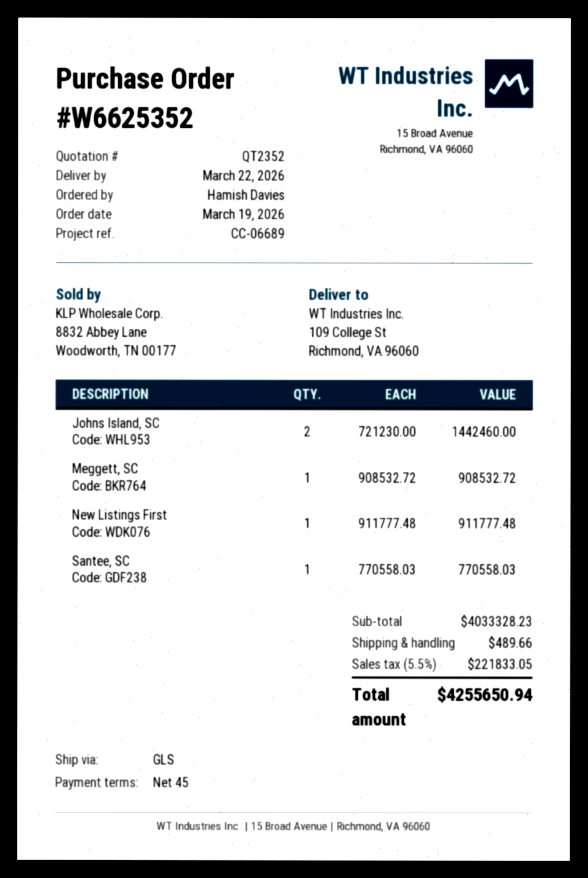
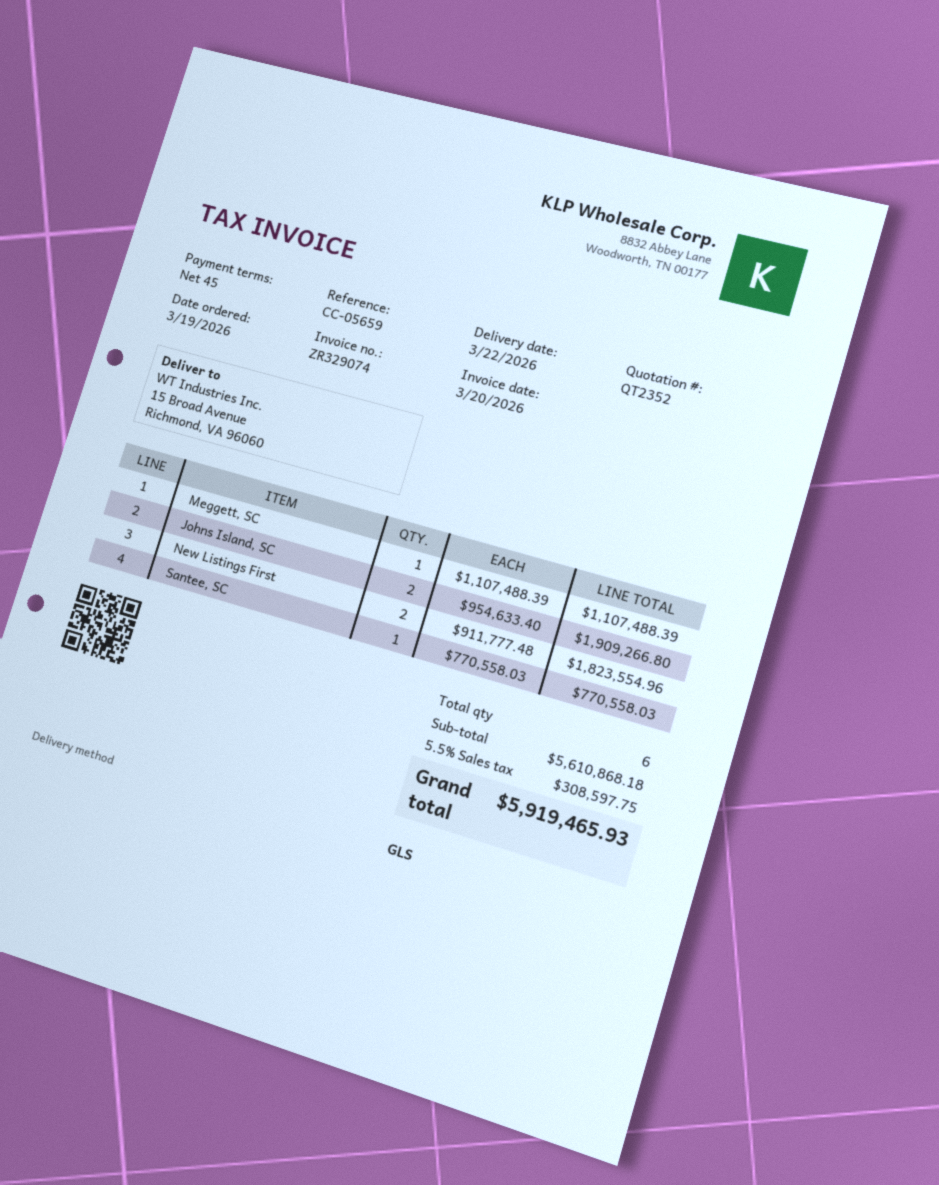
reference: CC-06689 -> CC-05659
ship to: 109 College St, Richmond, VA 96060 -> 15 Broad Avenue, Richmond, VA 96060
Johns Island, SC: 2 x 721230.00 = 1442460.00 -> 2 x 954633.40 = 1909266.80
Meggett, SC: 1 x 908532.72 = 908532.72 -> 1 x 1107488.39 = 1107488.39
New Listings First: 1 x 911777.48 = 911777.48 -> 2 x 911777.48 = 1823554.96
subtotal: 4033328.23 -> 5610868.18
shipping: 489.66 -> none
tax: 5.5% = 221833.05 -> 5.5% = 308597.75
total: 4255650.94 -> 5919465.93

